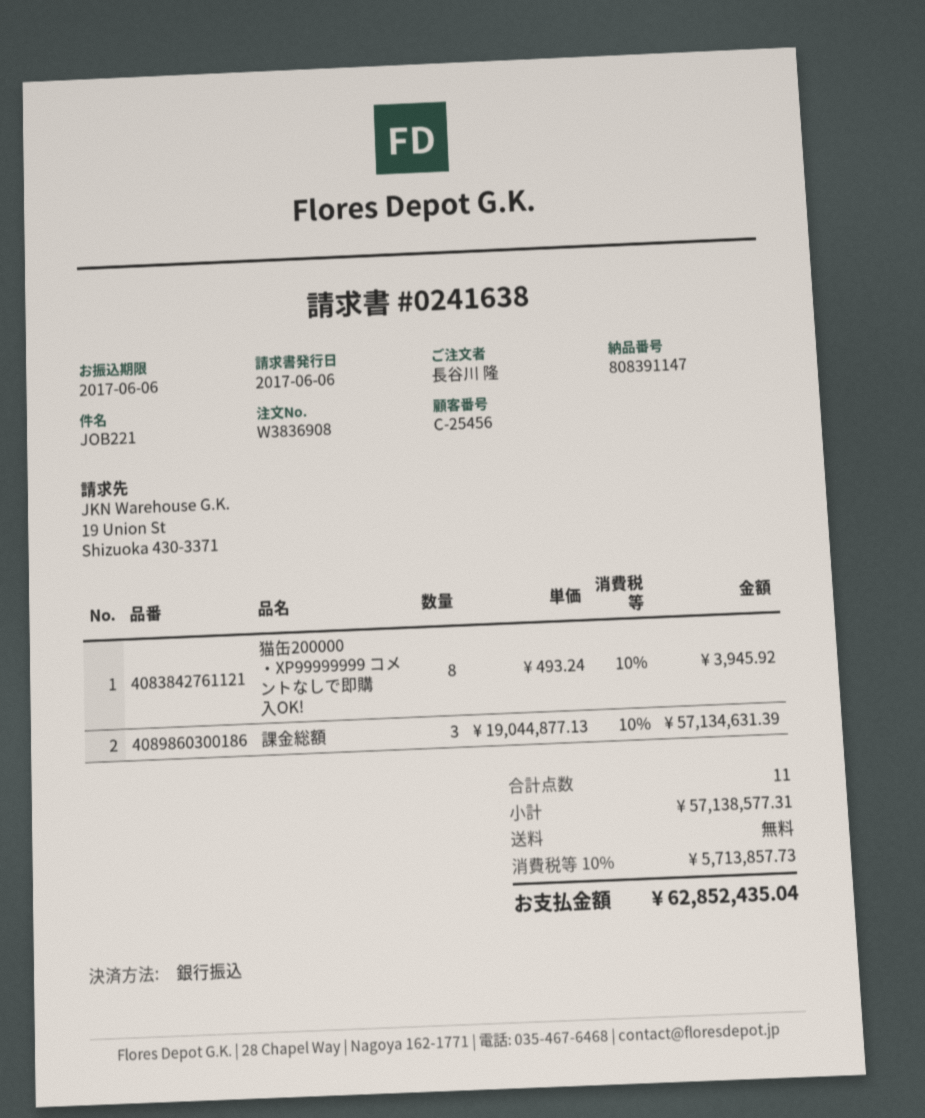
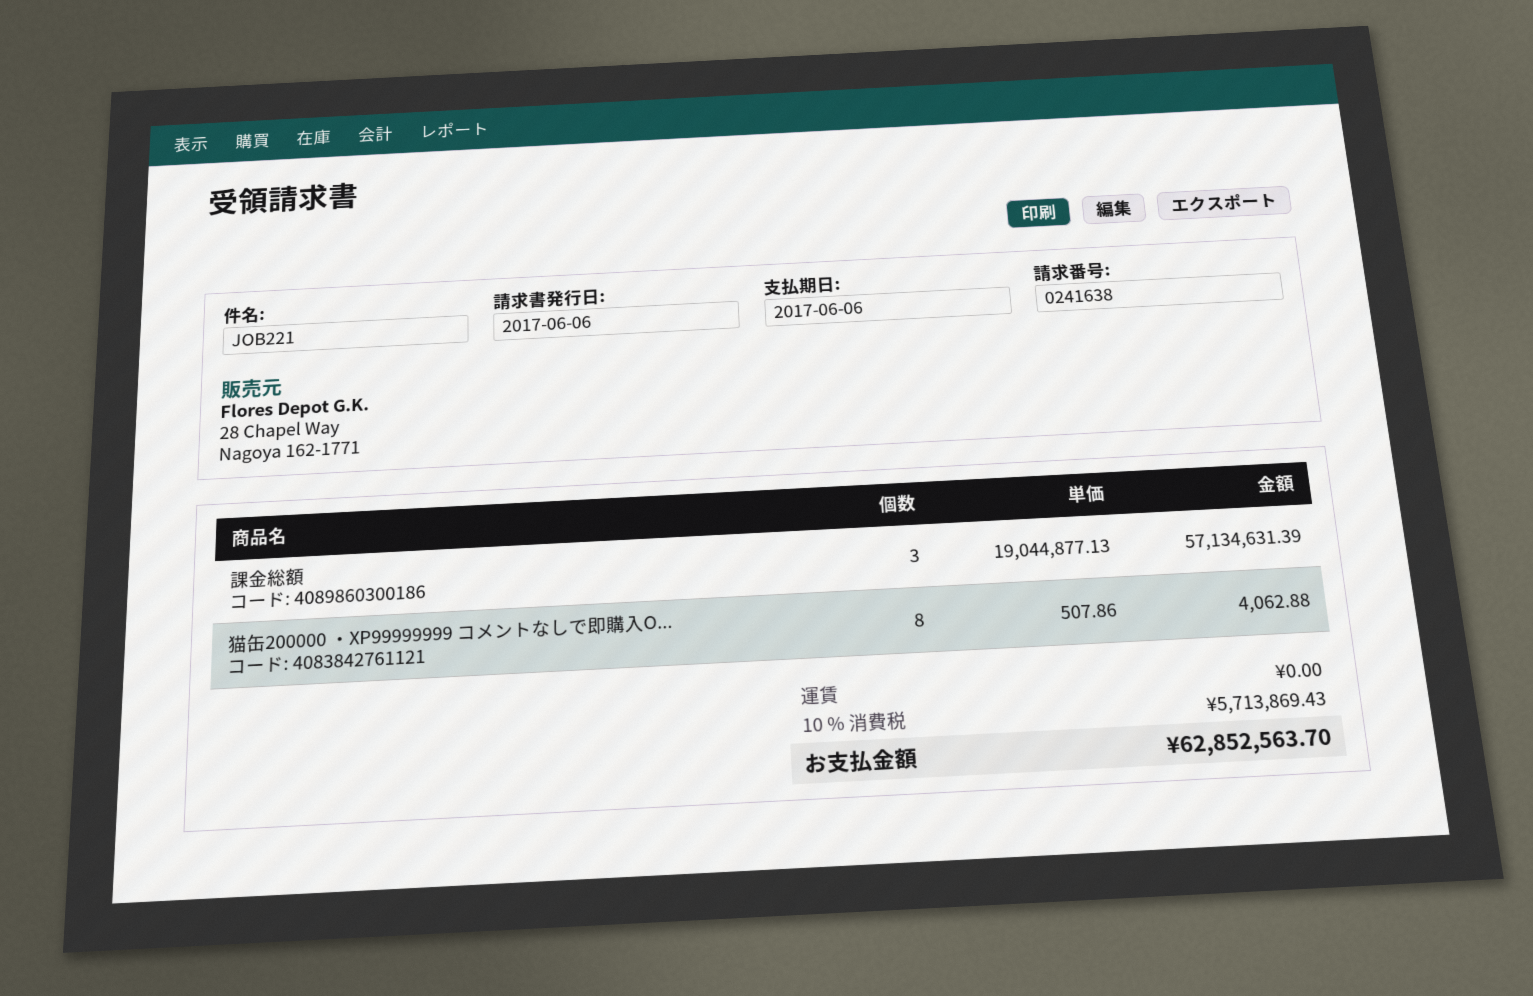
猫缶200000 ・XP99999999 コメントなしで即購入OK!: 8 x 493.24 = 3945.92 -> 8 x 507.86 = 4062.88
tax: 10% = 5713857.73 -> 10% = 5713869.43
total: 62852435.04 -> 62852563.70

